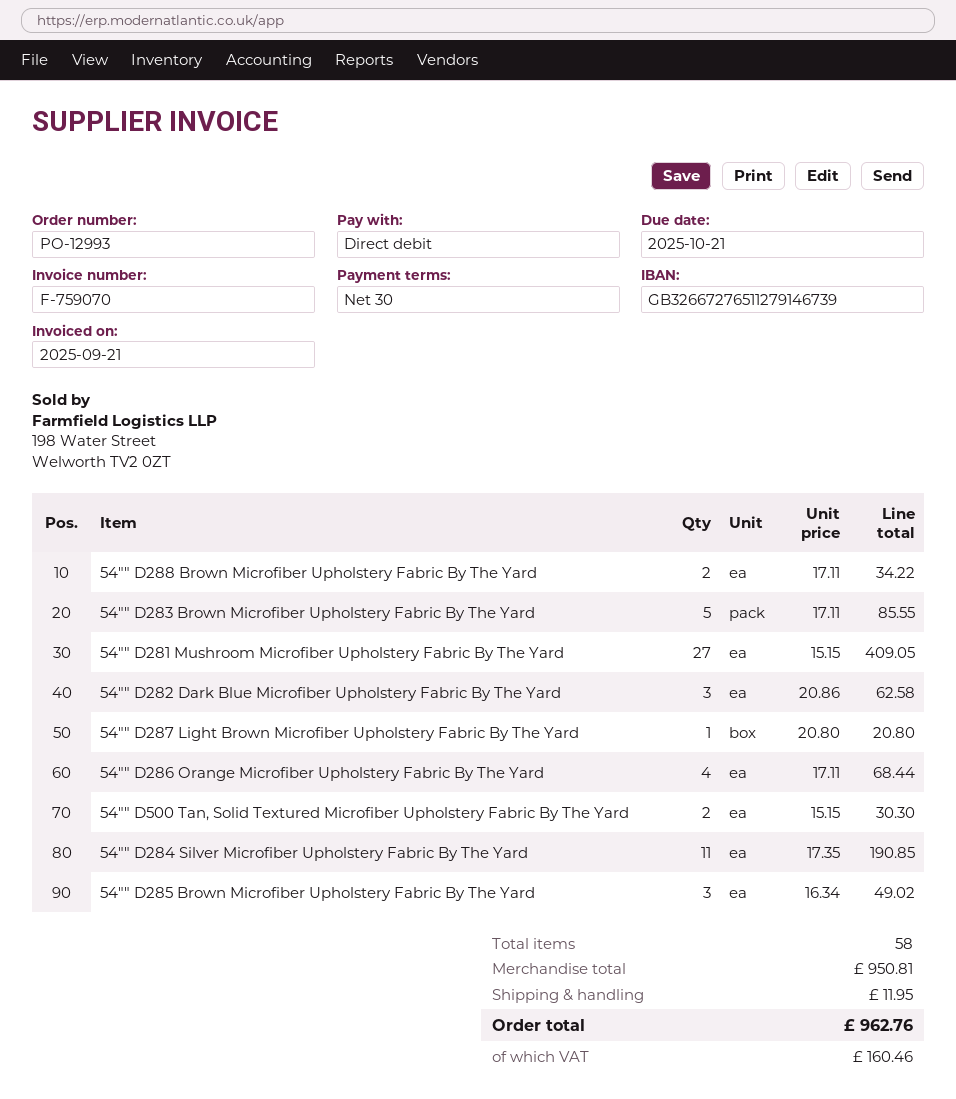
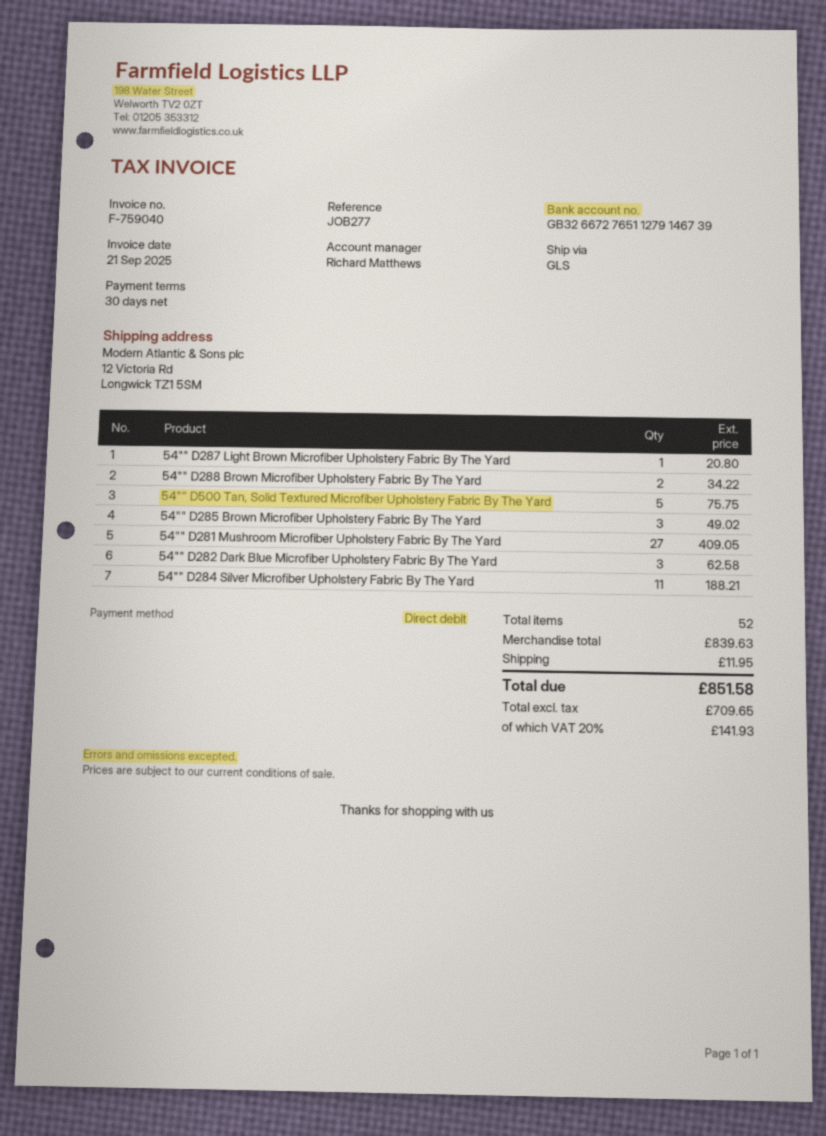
invoice number: F-759070 -> F-759040
54"" D283 Brown Microfiber Upholstery Fabric By The Yard: 5 for 85.55 -> none
54"" D286 Orange Microfiber Upholstery Fabric By The Yard: 4 for 68.44 -> none
54"" D500 Tan, Solid Textured Microfiber Upholstery Fabric By The Yard: 2 for 30.30 -> 5 for 75.75
54"" D284 Silver Microfiber Upholstery Fabric By The Yard: 11 for 190.85 -> 11 for 188.21
total quantity: 58 -> 52
subtotal: 950.81 -> 839.63
tax: 160.46 -> 141.93
total: 962.76 -> 851.58

